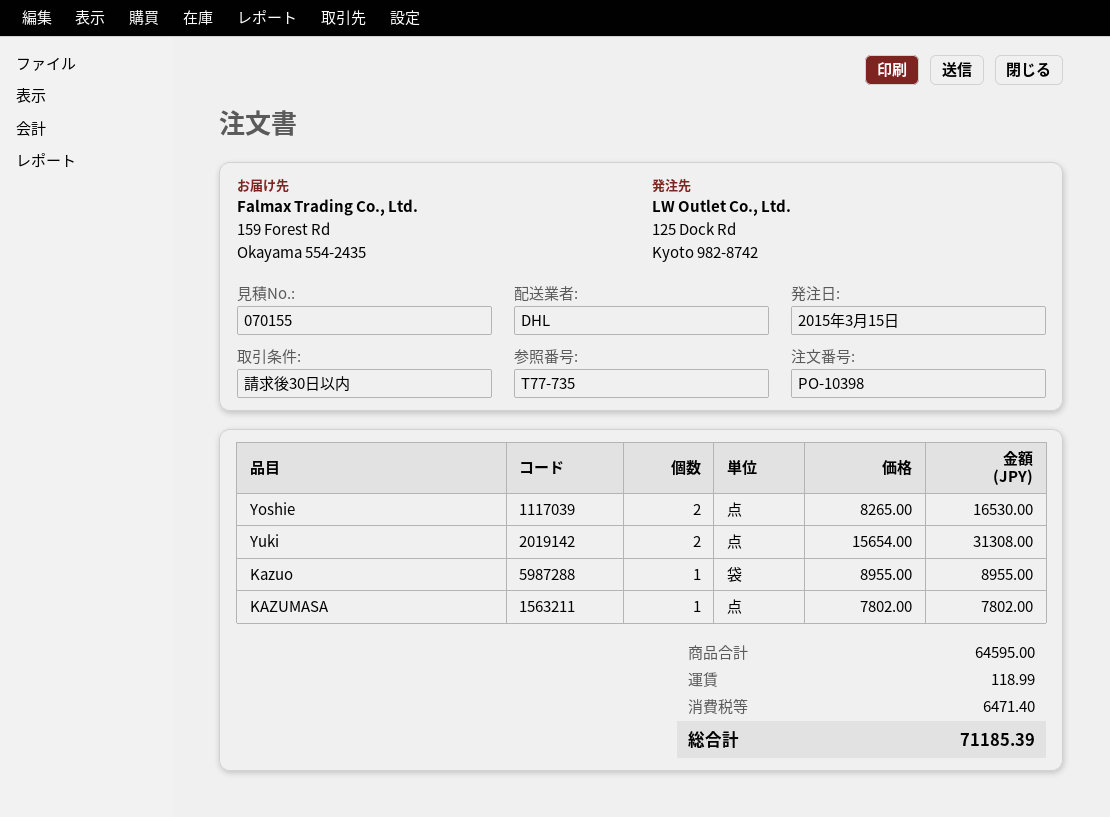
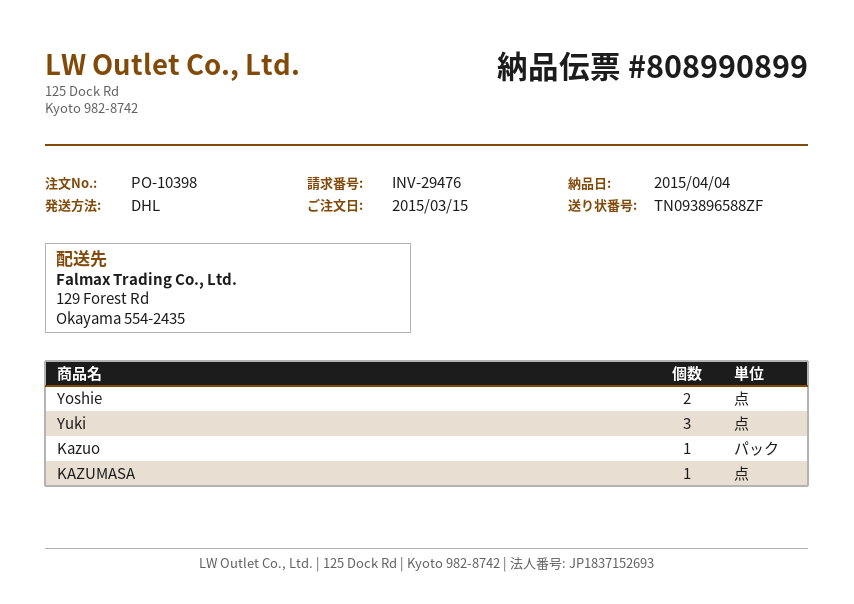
ship to: 159 Forest Rd, Okayama 554-2435 -> 129 Forest Rd, Okayama 554-2435
Yuki: 2 -> 3

